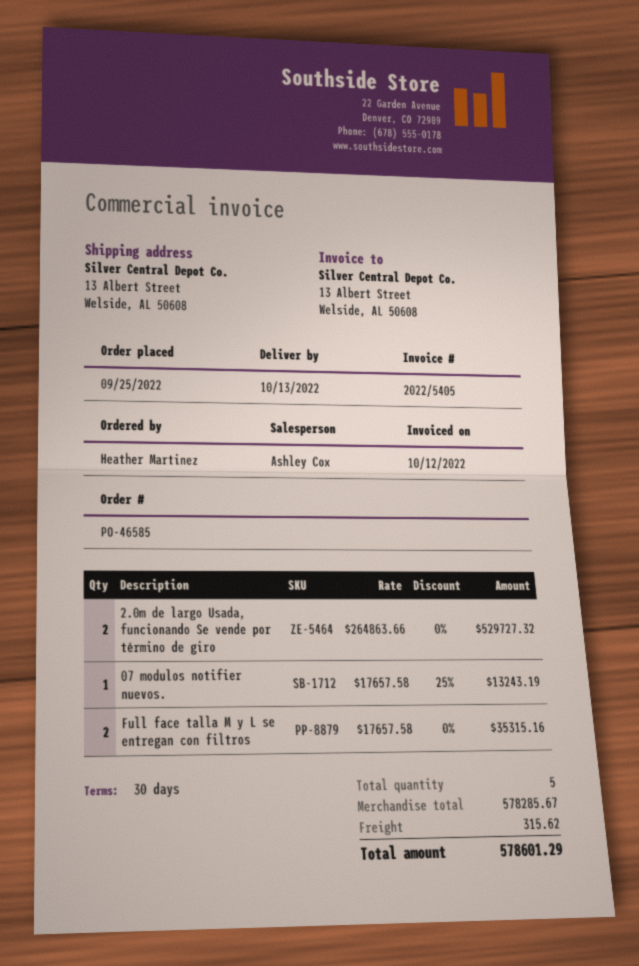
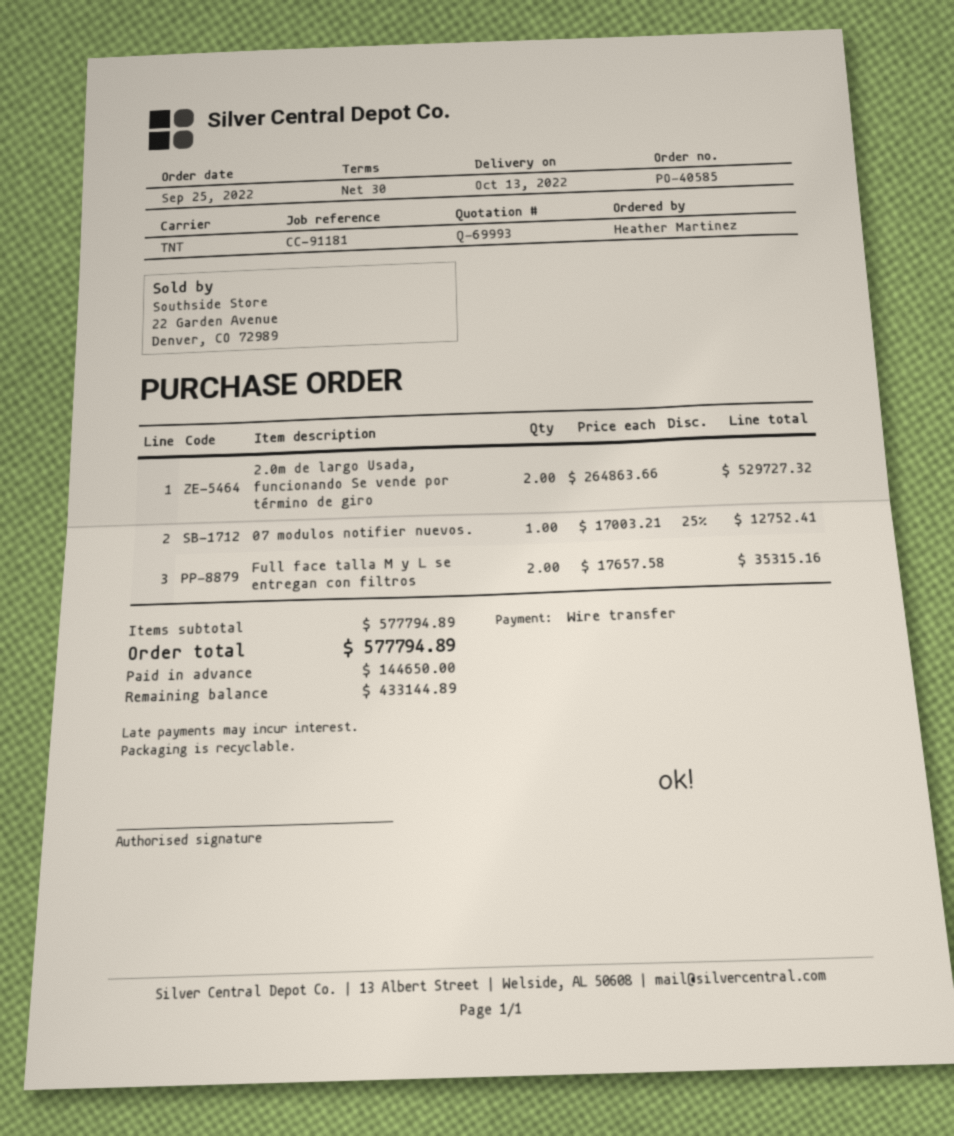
order number: PO-46585 -> PO-40585
07 modulos notifier nuevos.: 1 x 17657.58 - 25% = 13243.19 -> 1 x 17003.21 - 25% = 12752.41
subtotal: 578285.67 -> 577794.89
shipping: 315.62 -> none
total: 578601.29 -> 577794.89

